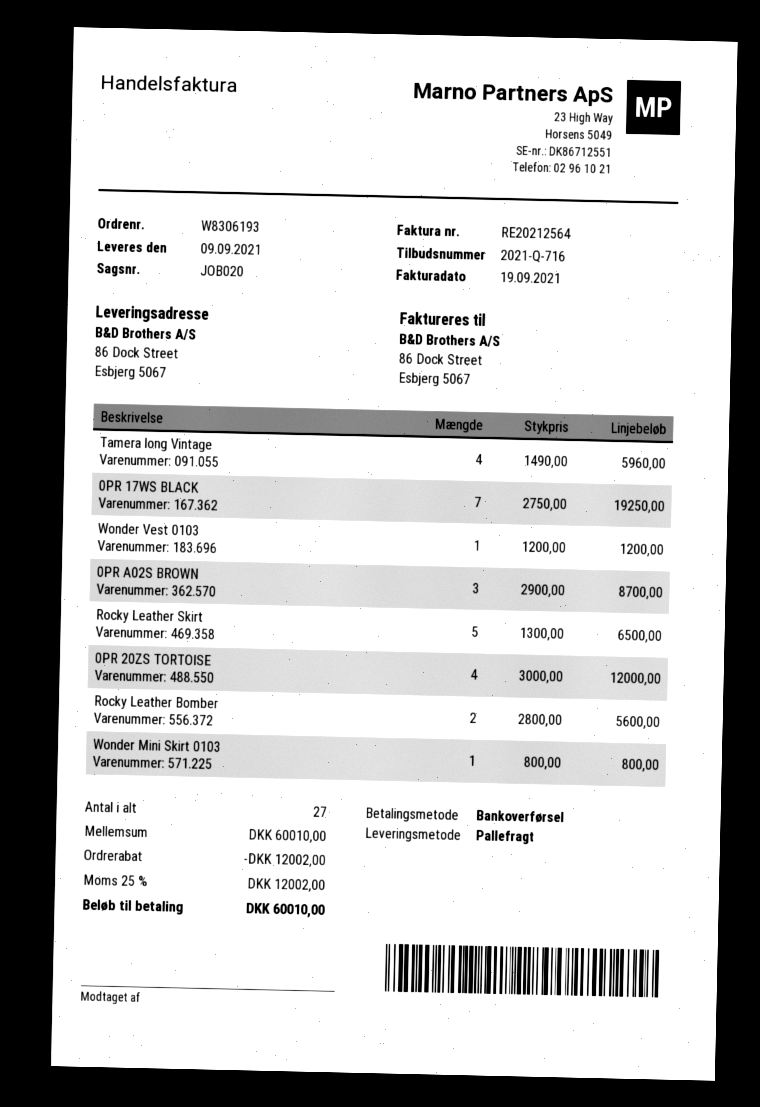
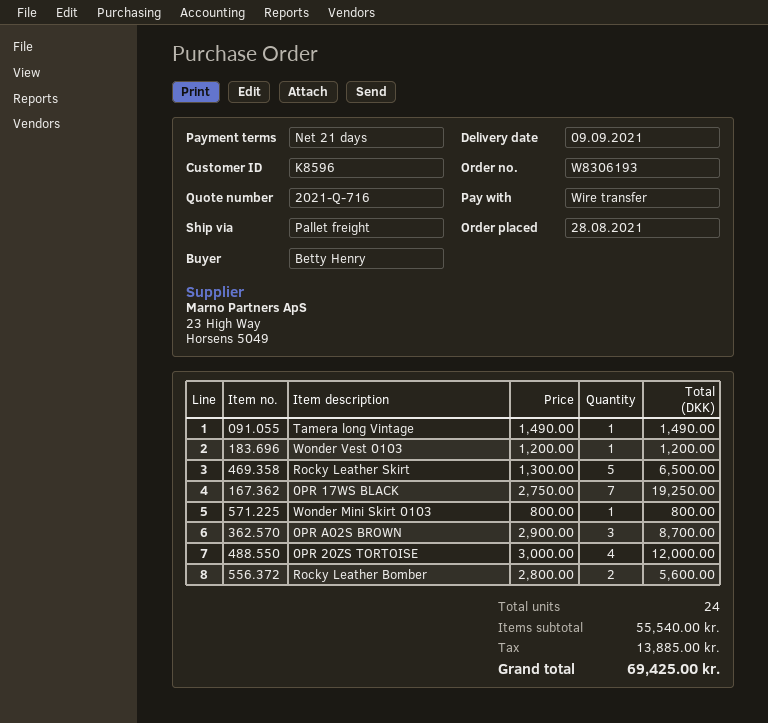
Tamera long Vintage: 4 x 1490.00 = 5960.00 -> 1 x 1490.00 = 1490.00
total quantity: 27 -> 24
subtotal: 60010.00 -> 55540.00
discount: 12002.00 -> none
tax: 12002.00 -> 13885.00
total: 60010.00 -> 69425.00

